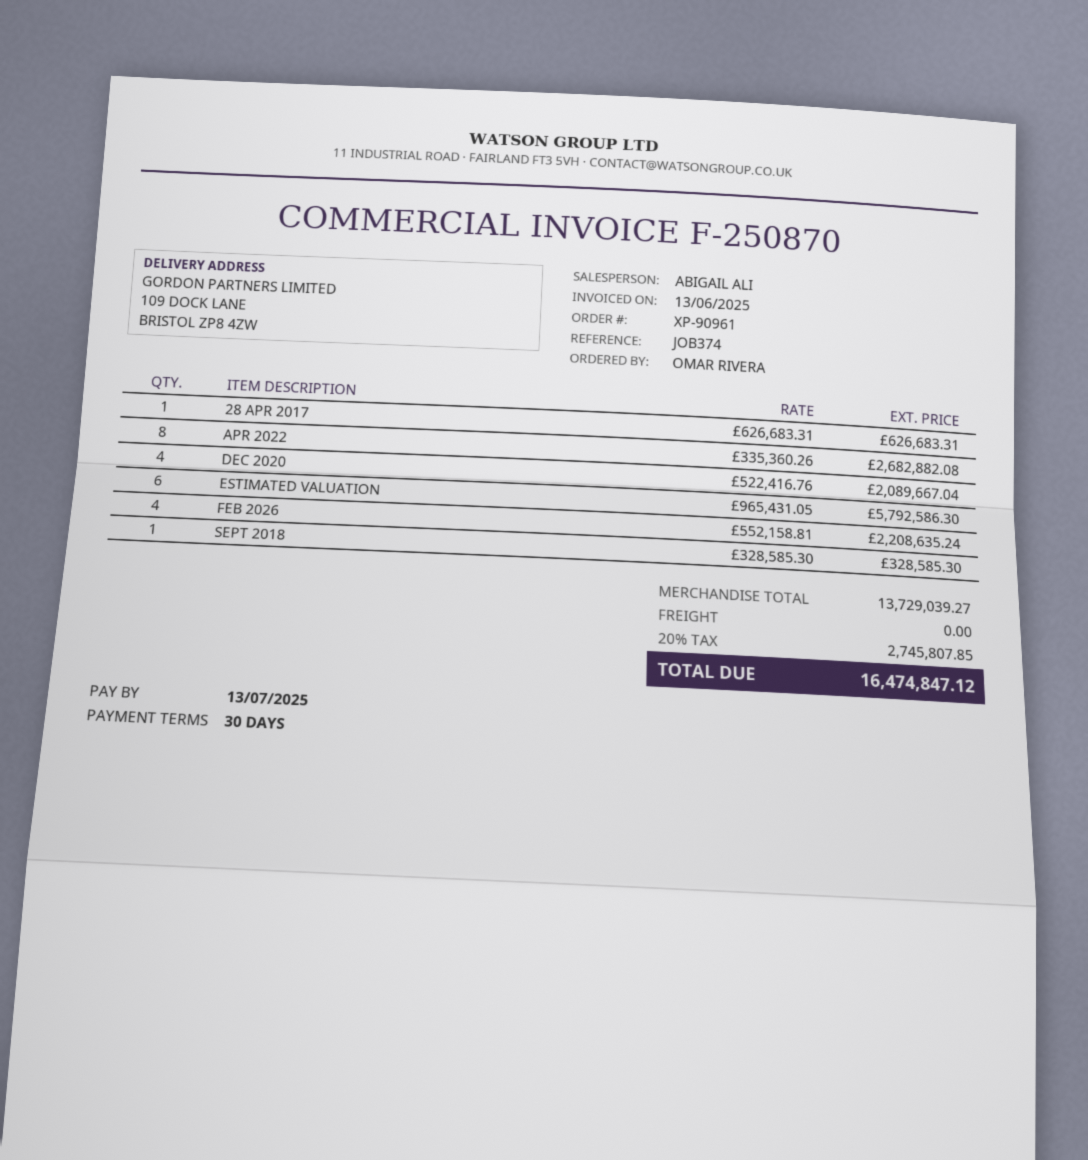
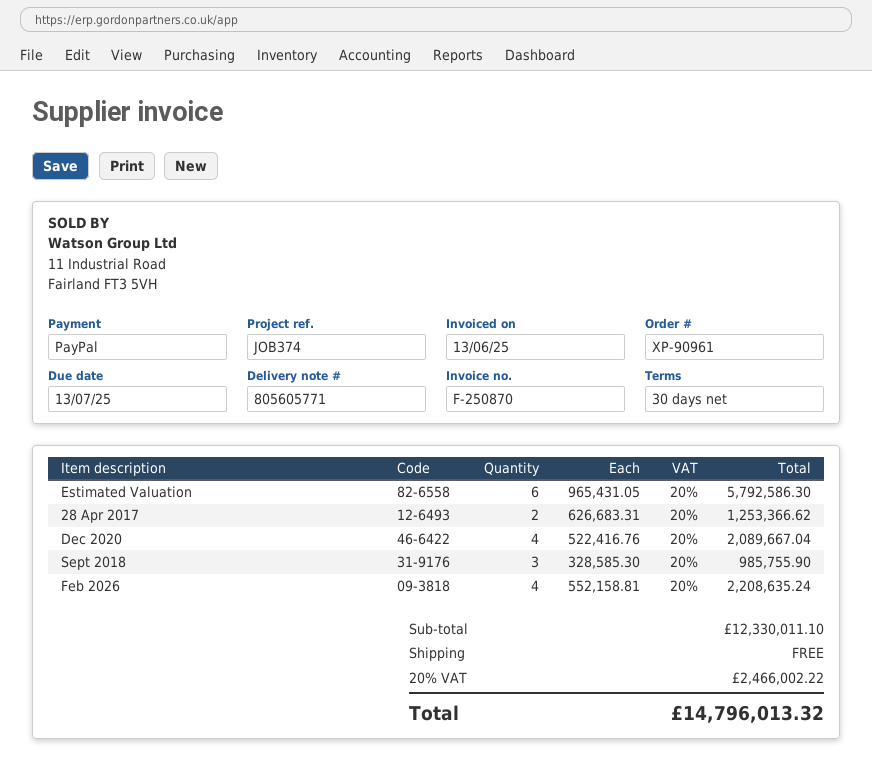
28 APR 2017: 1 x 626683.31 = 626683.31 -> 2 x 626683.31 = 1253366.62
APR 2022: 8 x 335360.26 = 2682882.08 -> none
SEPT 2018: 1 x 328585.30 = 328585.30 -> 3 x 328585.30 = 985755.90
subtotal: 13729039.27 -> 12330011.10
tax: 20% = 2745807.85 -> 20% = 2466002.22
total: 16474847.12 -> 14796013.32

